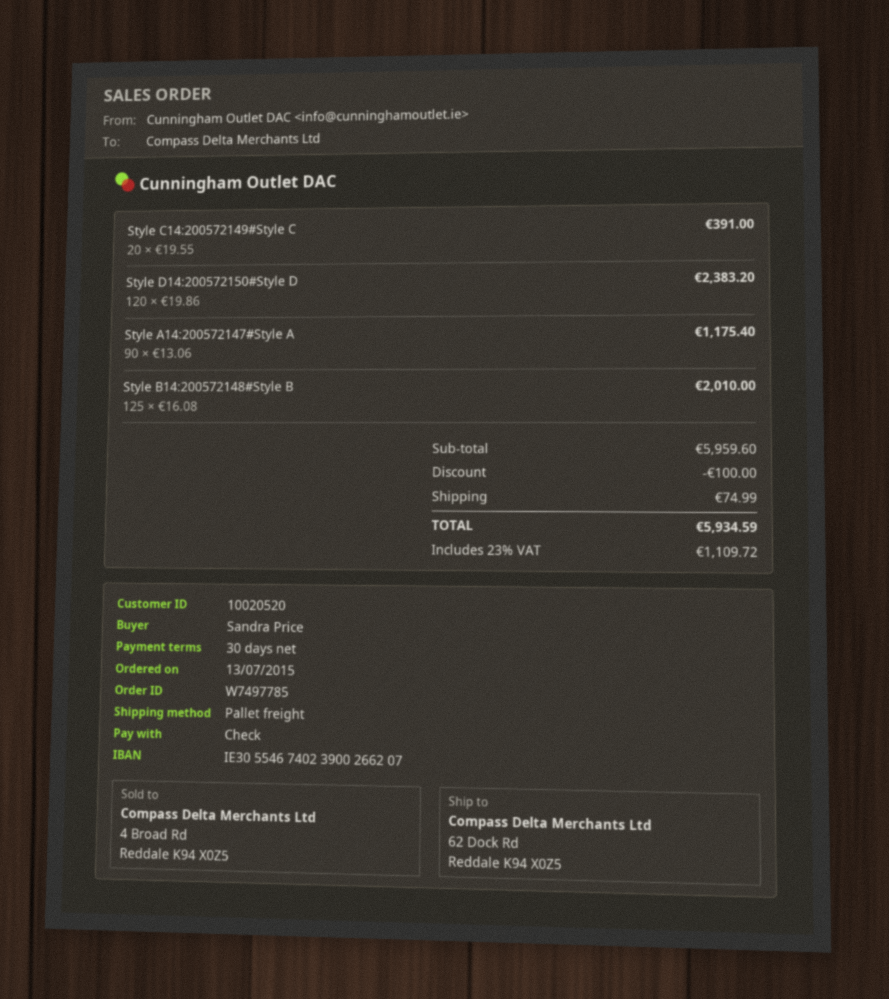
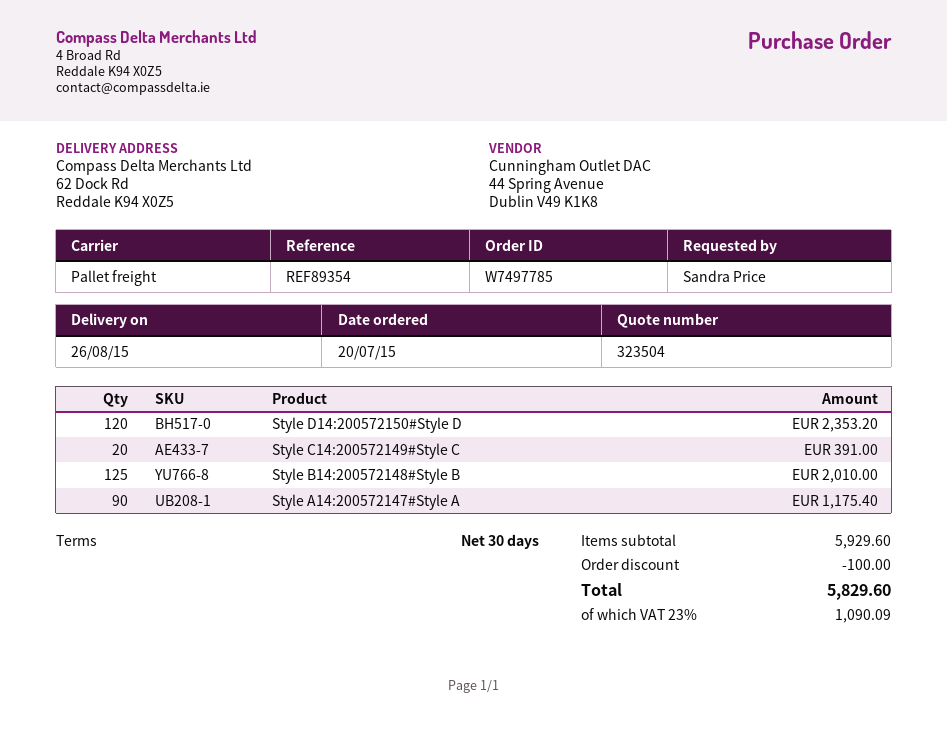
order date: 2015-07-13 -> 2015-07-20
Style D14:200572150#Style D: 120 for 2383.20 -> 120 for 2353.20
subtotal: 5959.60 -> 5929.60
shipping: 74.99 -> none
tax: 23% = 1109.72 -> 23% = 1090.09
total: 5934.59 -> 5829.60

